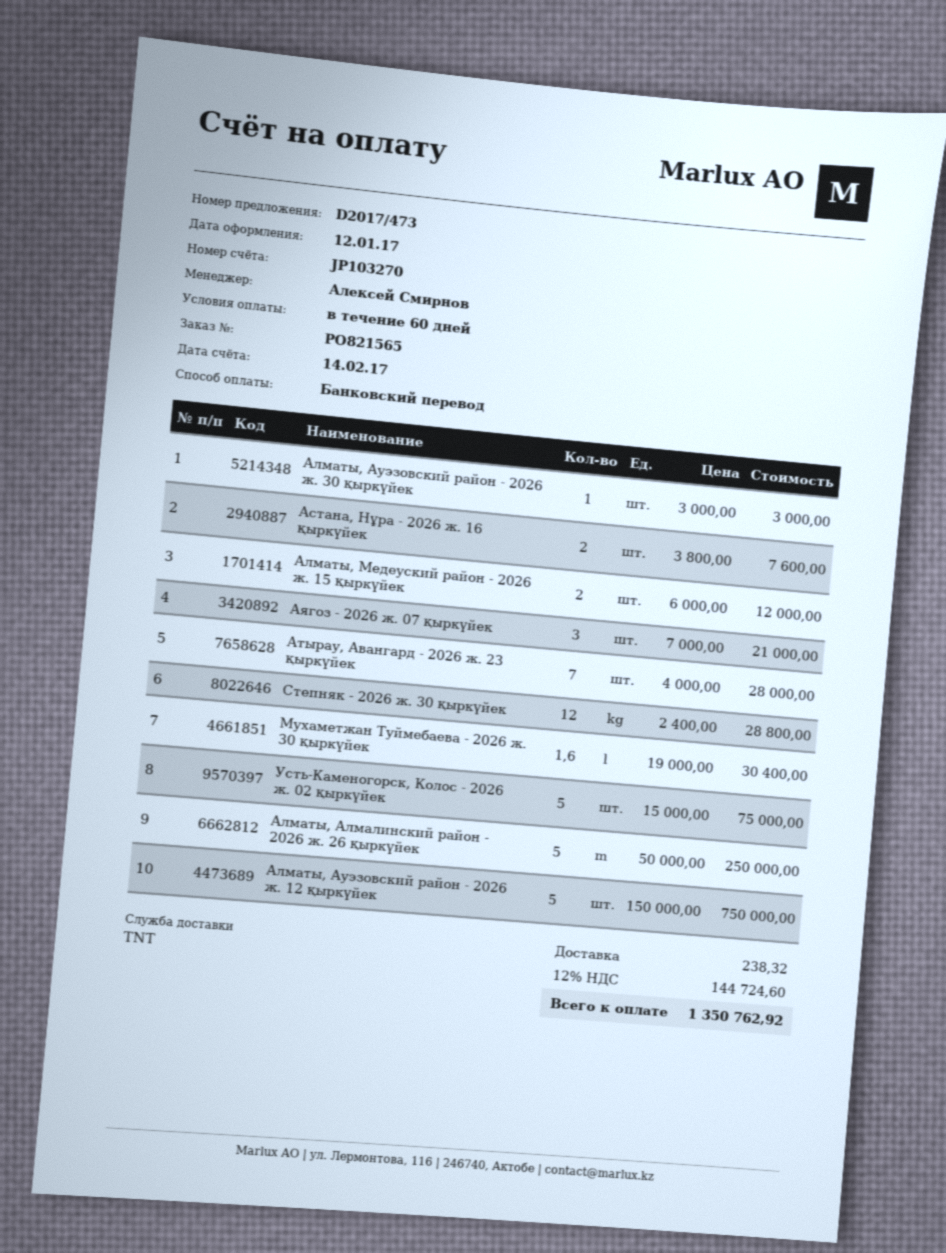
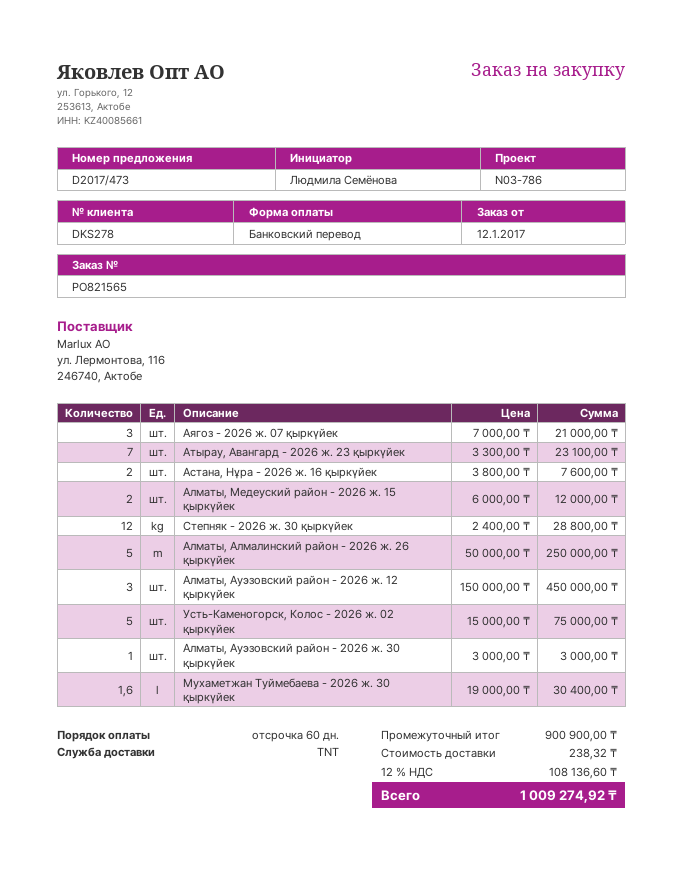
Атырау, Авангард - 2026 ж. 23 қыркүйек: 7 x 4000.00 = 28000.00 -> 7 x 3300.00 = 23100.00
Алматы, Ауэзовский район - 2026 ж. 12 қыркүйек: 5 x 150000.00 = 750000.00 -> 3 x 150000.00 = 450000.00
tax: 12% = 144724.60 -> 12% = 108136.60
total: 1350762.92 -> 1009274.92

